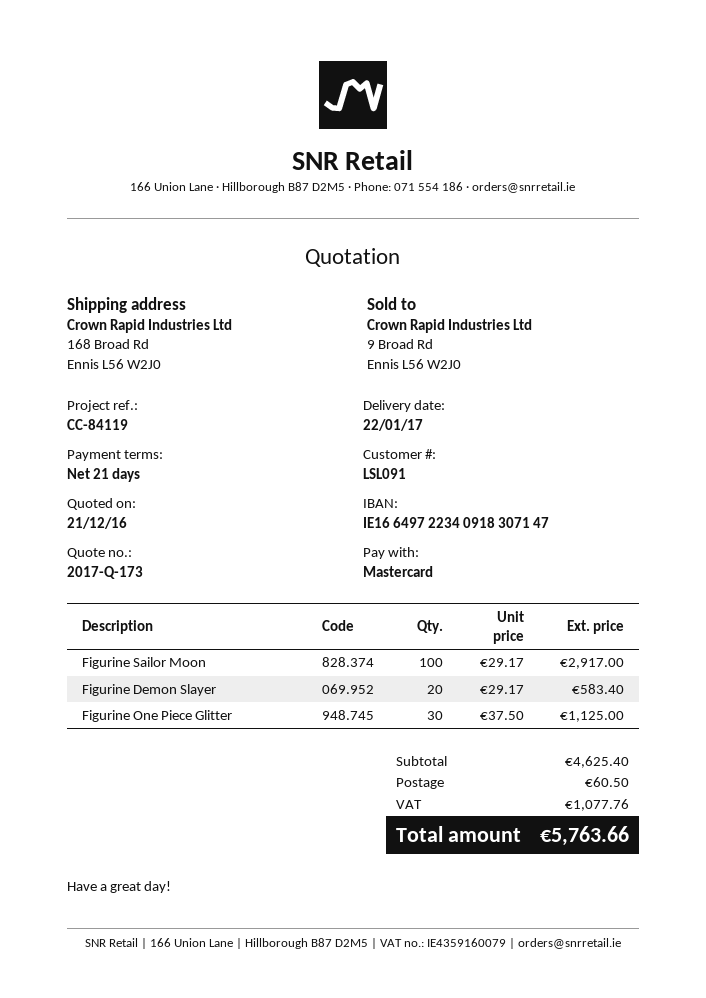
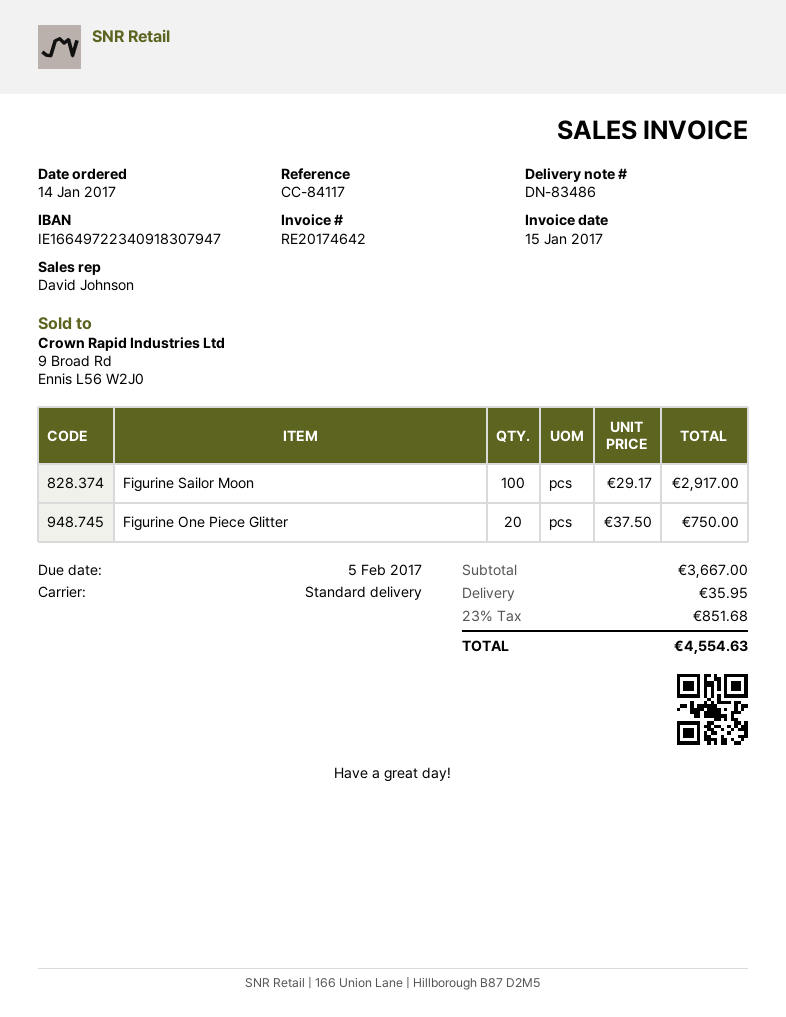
reference: CC-84119 -> CC-84117
bank account: IE16649722340918307147 -> IE16649722340918307947
Figurine Demon Slayer: 20 x 29.17 = 583.40 -> none
Figurine One Piece Glitter: 30 x 37.50 = 1125.00 -> 20 x 37.50 = 750.00
subtotal: 4625.40 -> 3667.00
shipping: 60.50 -> 35.95
tax: 1077.76 -> 851.68
total: 5763.66 -> 4554.63

